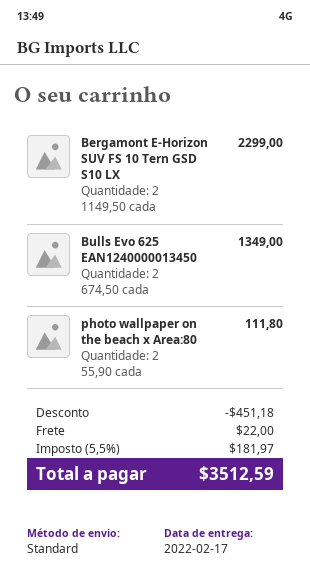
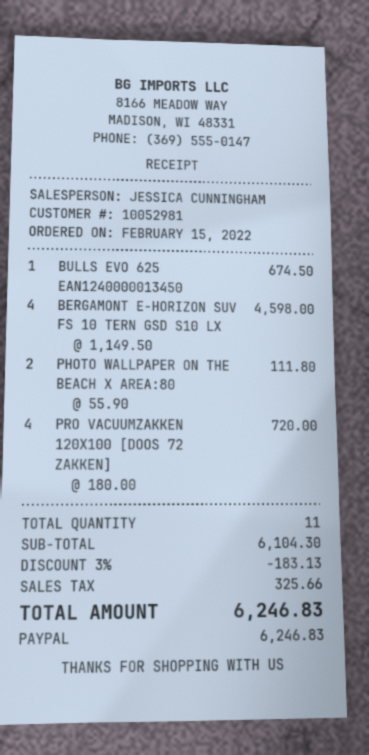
Bergamont E-Horizon SUV FS 10 Tern GSD S10 LX: 2 x 1149.50 = 2299.00 -> 4 x 1149.50 = 4598.00
Bulls Evo 625 EAN1240000013450: 2 x 674.50 = 1349.00 -> 1 x 674.50 = 674.50
PRO VACUUMZAKKEN 120X100 [DOOS 72 ZAKKEN]: none -> 4 x 180.00 = 720.00
discount: 451.18 -> 183.13
shipping: 22.00 -> none
tax: 181.97 -> 325.66
total: 3512.59 -> 6246.83

